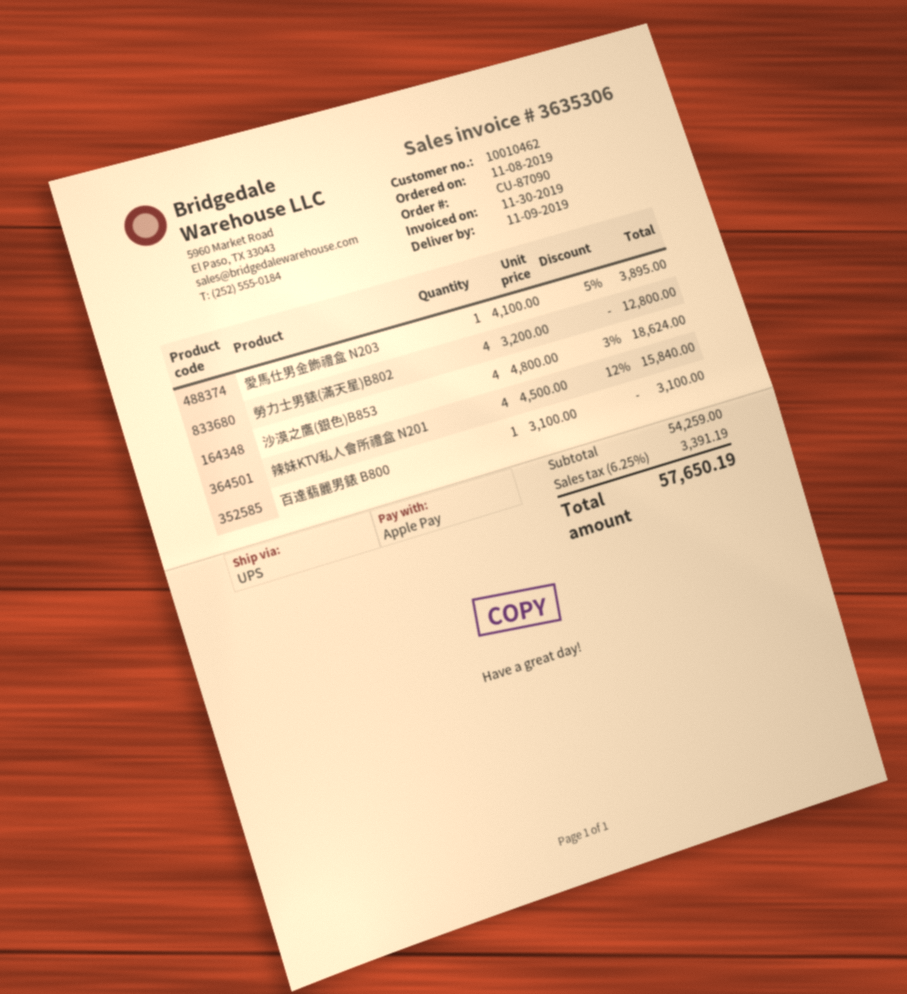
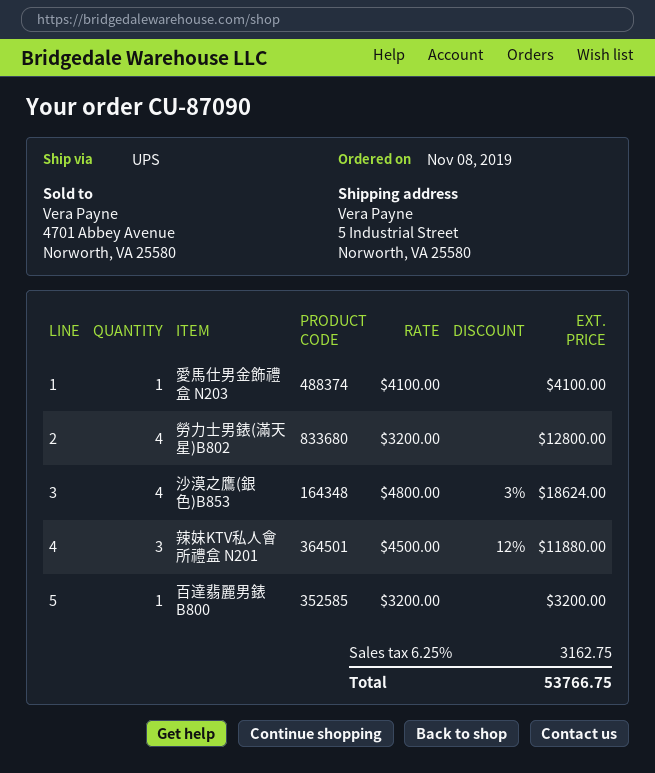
愛馬仕男金飾禮盒 N203: 1 x 4100.00 - 5% = 3895.00 -> 1 x 4100.00 = 4100.00
辣妹KTV私人會所禮盒 N201: 4 x 4500.00 - 12% = 15840.00 -> 3 x 4500.00 - 12% = 11880.00
百達翡麗男錶 B800: 1 x 3100.00 = 3100.00 -> 1 x 3200.00 = 3200.00
tax: 6.25% = 3391.19 -> 6.25% = 3162.75
total: 57650.19 -> 53766.75

